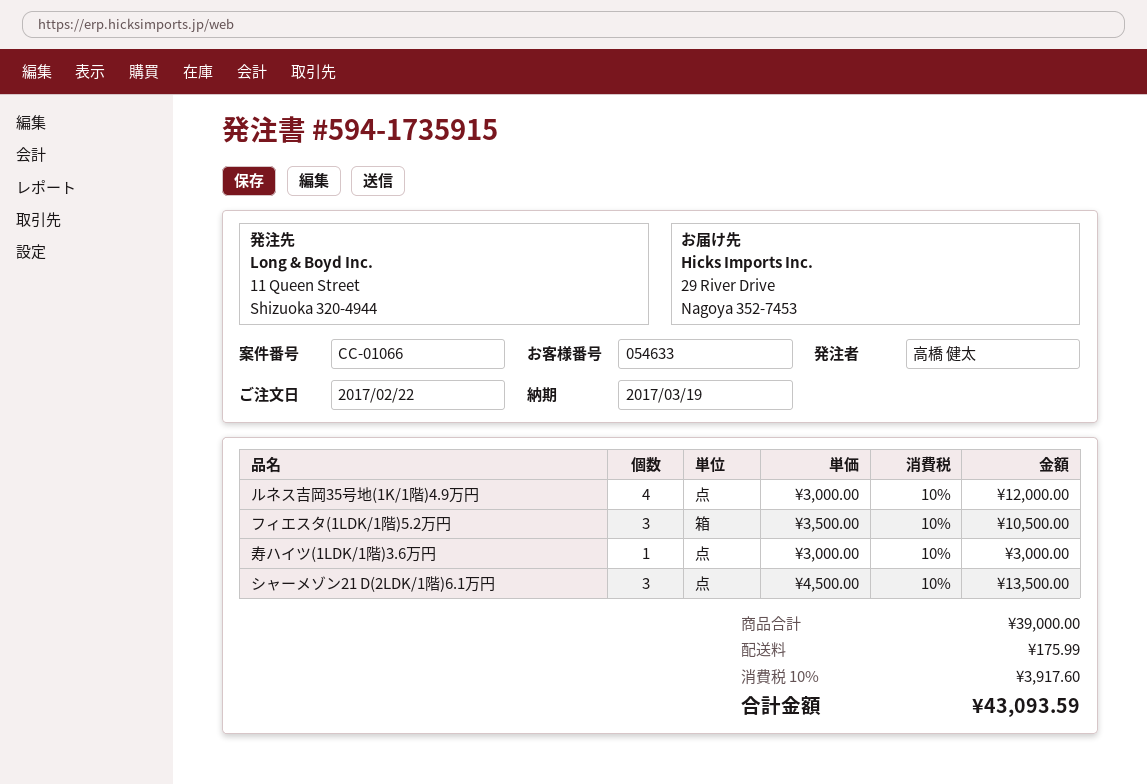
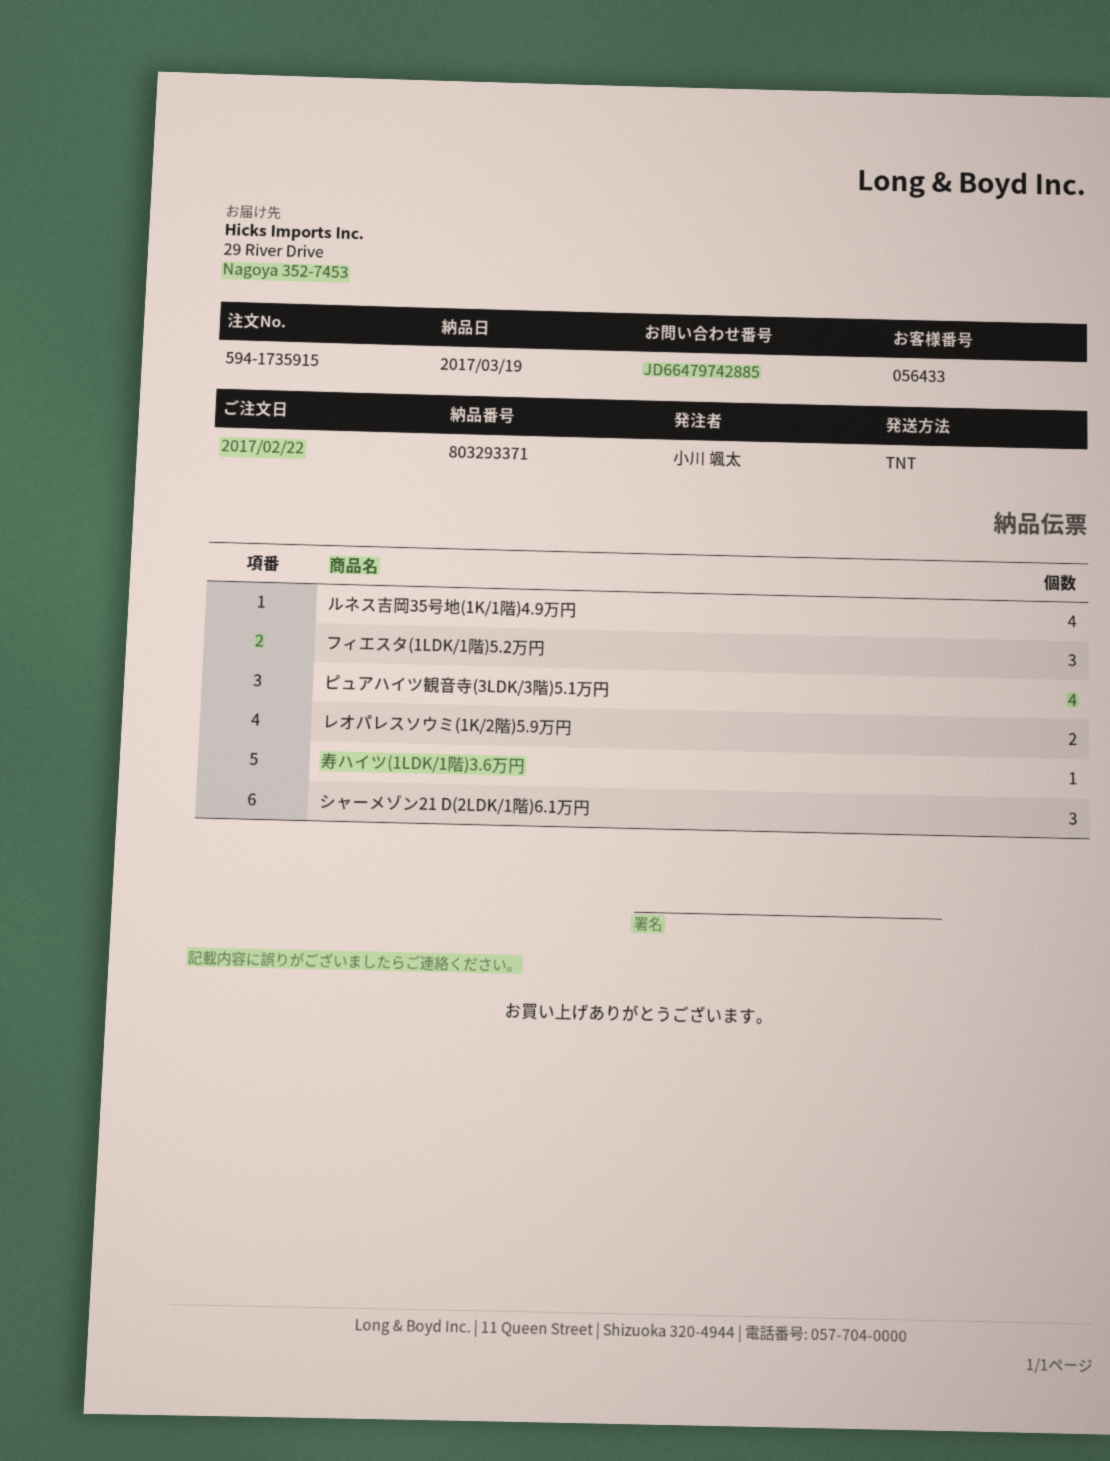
customer number: 054633 -> 056433
ordered by: 高橋 健太 -> 小川 颯太
ピュアハイツ観音寺(3LDK/3階)5.1万円: none -> 4
レオパレスソウミ(1K/2階)5.9万円: none -> 2

